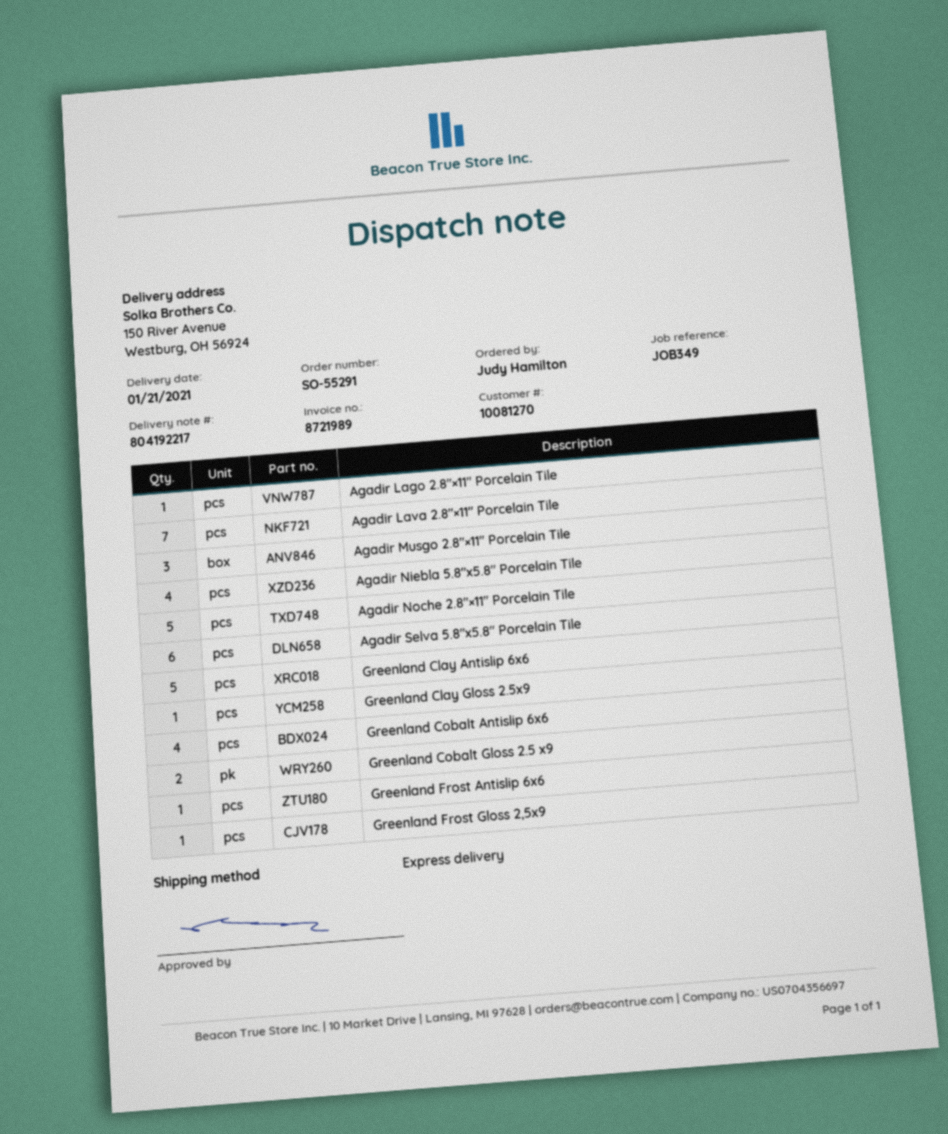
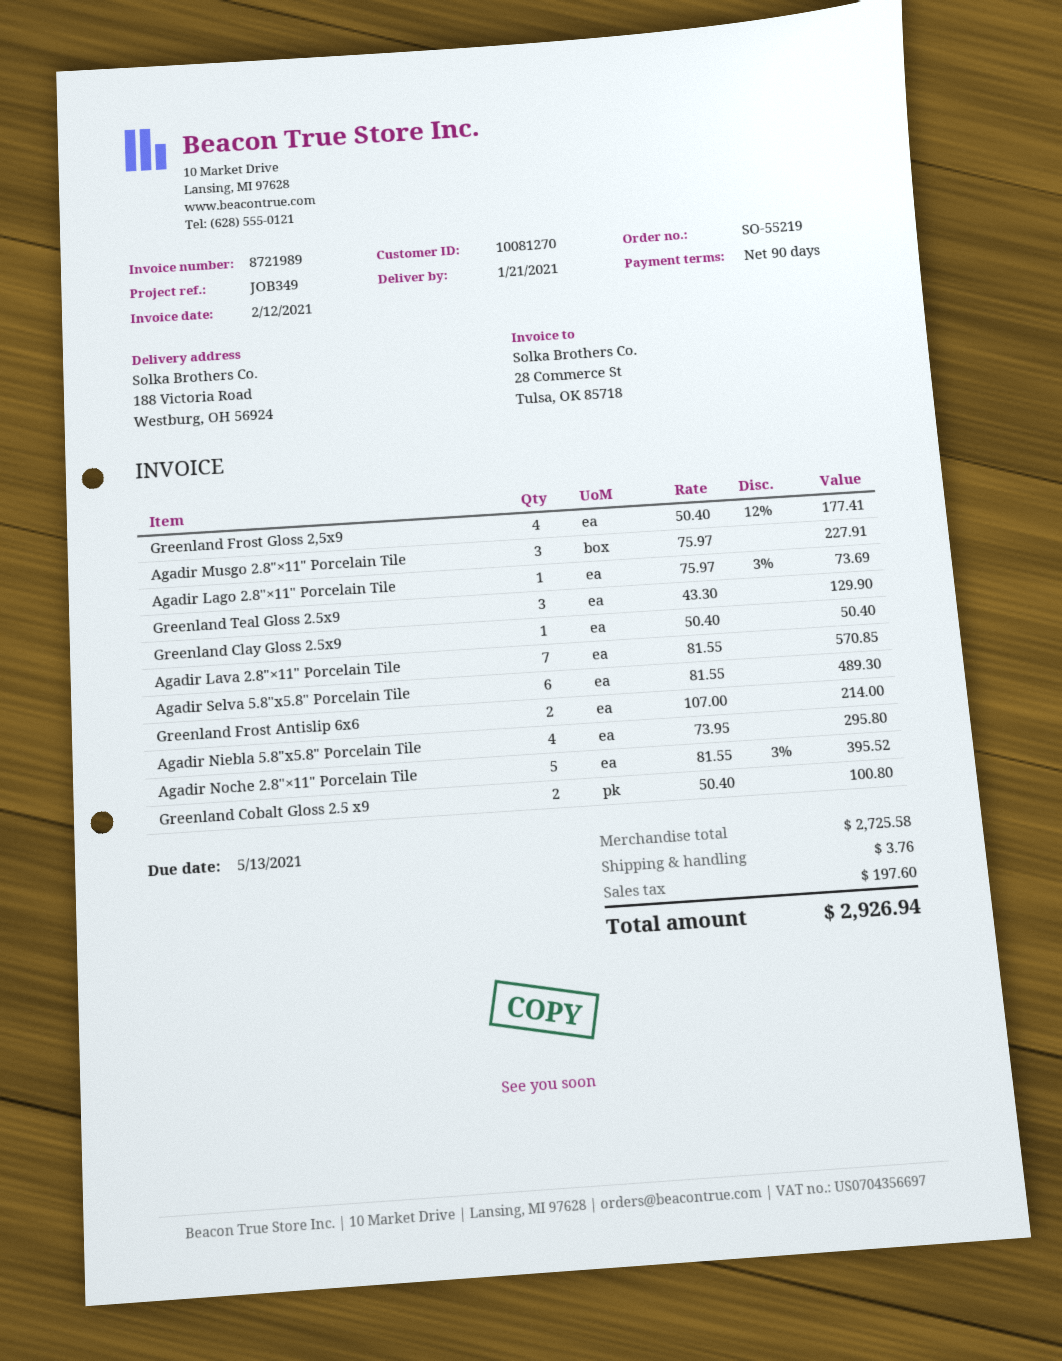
order number: SO-55291 -> SO-55219
ship to: 150 River Avenue, Westburg, OH 56924 -> 188 Victoria Road, Westburg, OH 56924
Greenland Clay Antislip 6x6: 5 -> none
Greenland Cobalt Antislip 6x6: 4 -> none
Greenland Frost Antislip 6x6: 1 -> 2
Greenland Frost Gloss 2,5x9: 1 -> 4
Greenland Teal Gloss 2.5x9: none -> 3

